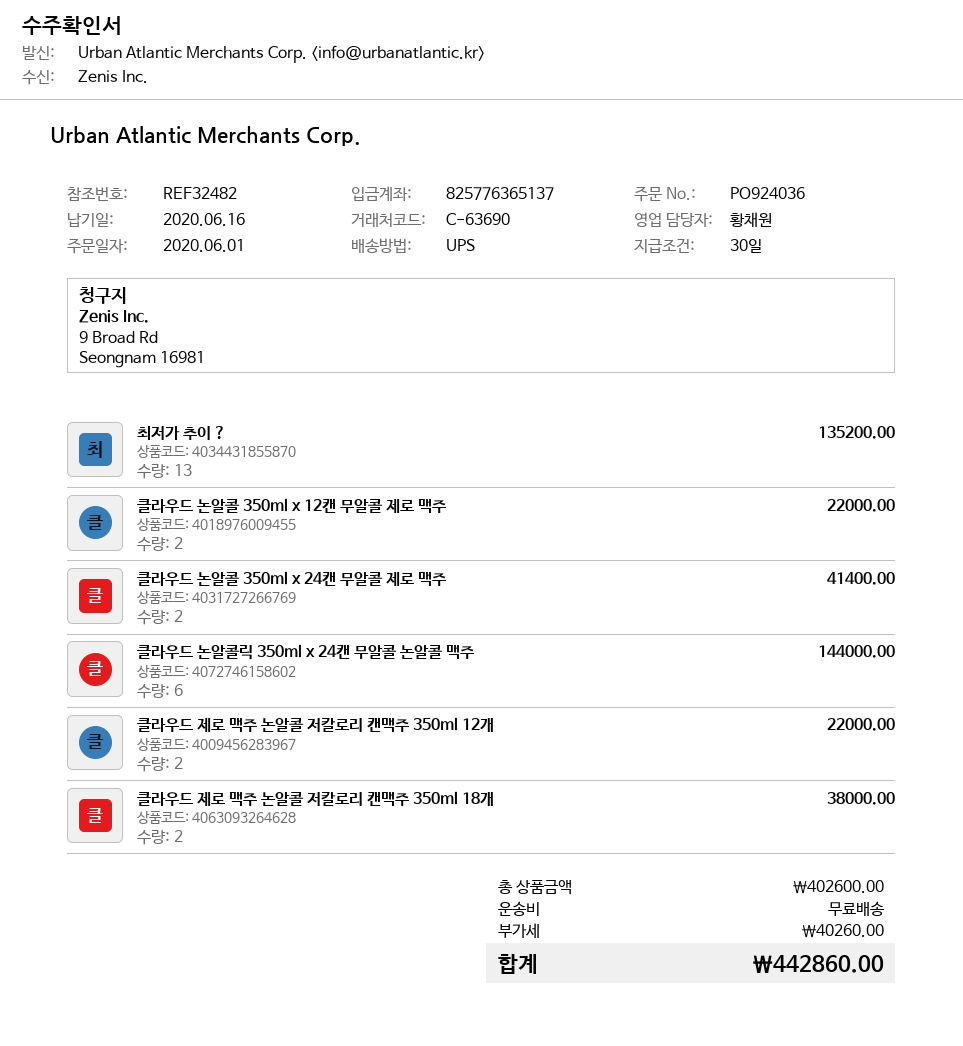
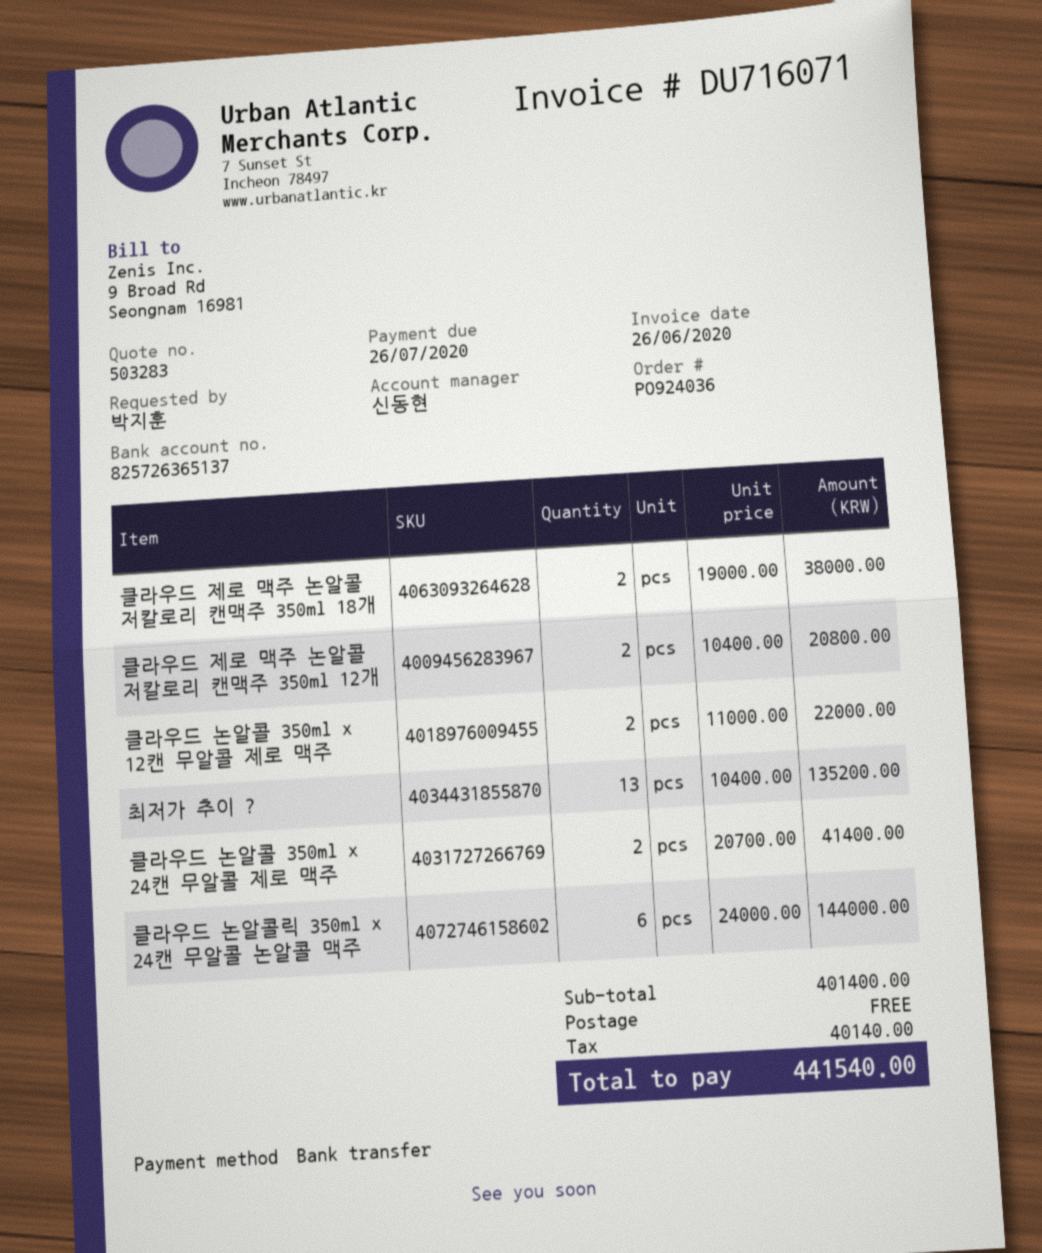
sales rep: 황채원 -> 신동현
bank account: 825776365137 -> 825726365137
클라우드 제로 맥주 논알콜 저칼로리 캔맥주 350ml 12개: 2 for 22000.00 -> 2 for 20800.00
subtotal: 402600.00 -> 401400.00
tax: 40260.00 -> 40140.00
total: 442860.00 -> 441540.00

